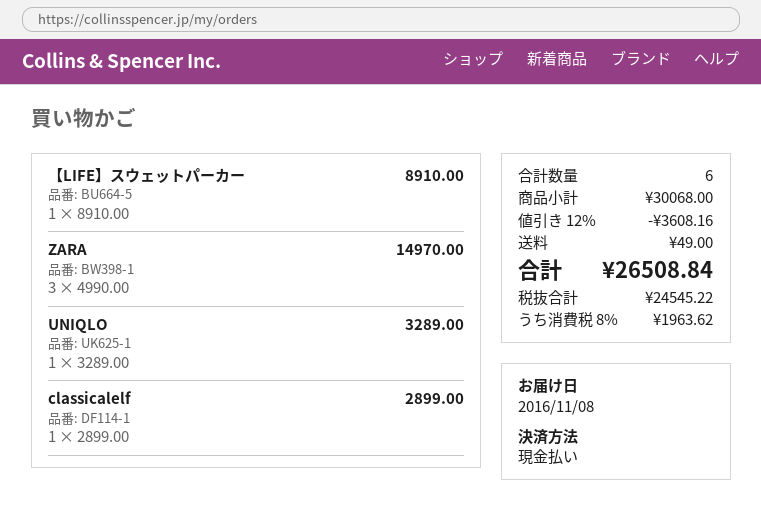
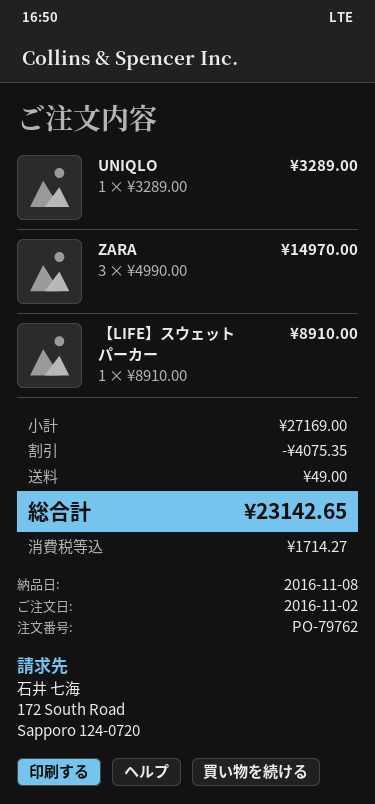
classicalelf: 1 x 2899.00 = 2899.00 -> none
subtotal: 30068.00 -> 27169.00
discount: 3608.16 -> 4075.35
tax: 1963.62 -> 1714.27
total: 26508.84 -> 23142.65

